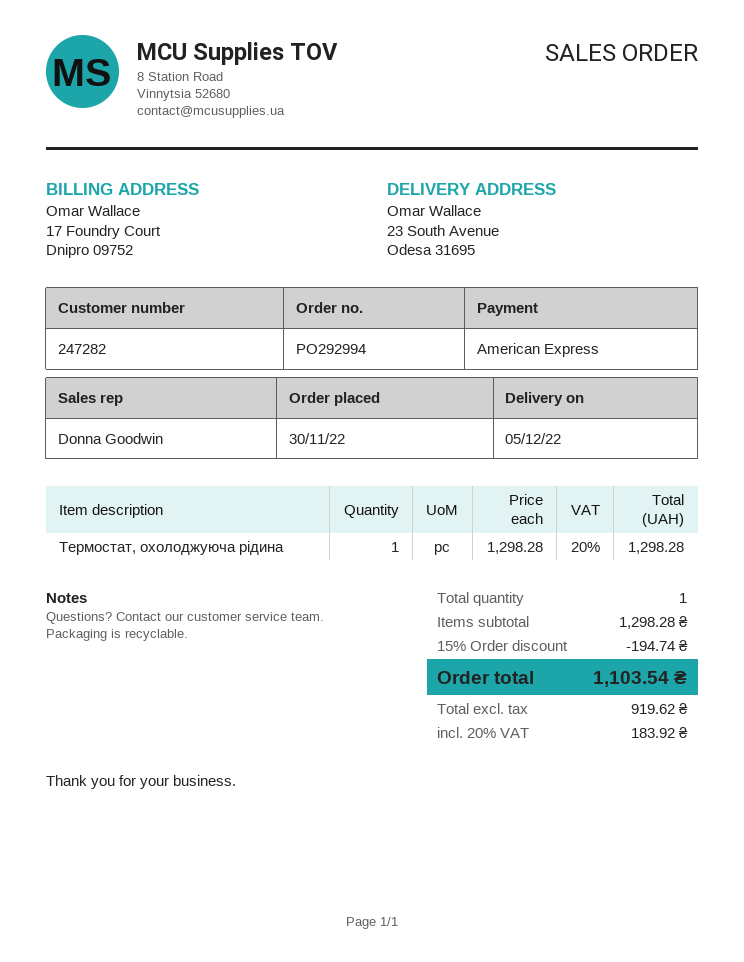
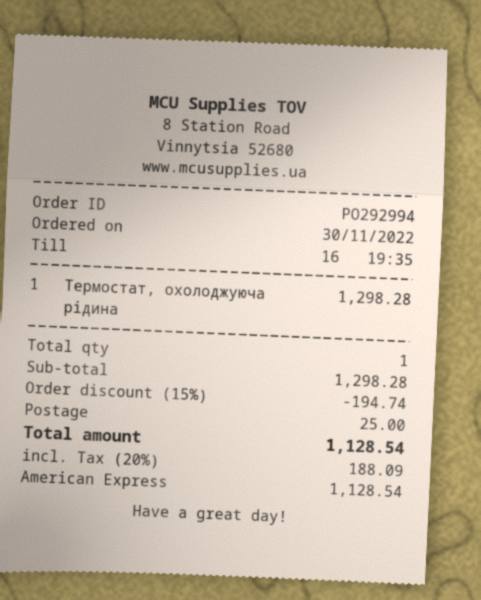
shipping: none -> 25.00
tax: 20% = 183.92 -> 20% = 188.09
total: 1103.54 -> 1128.54

